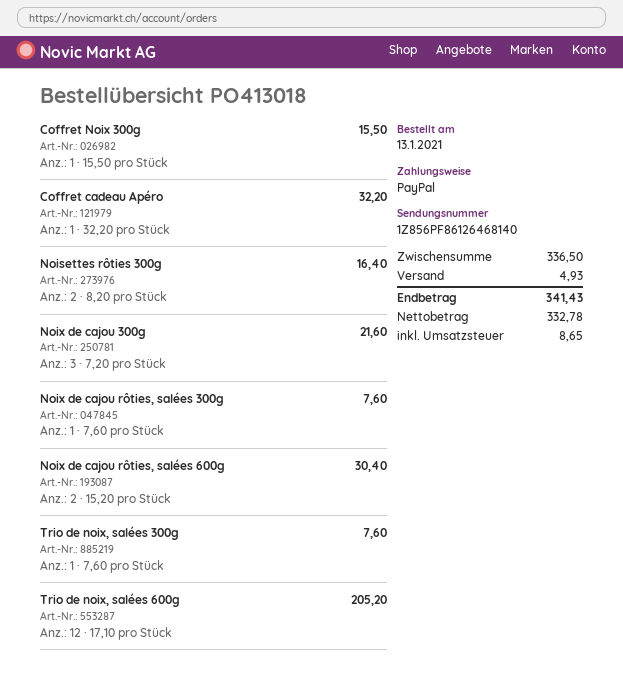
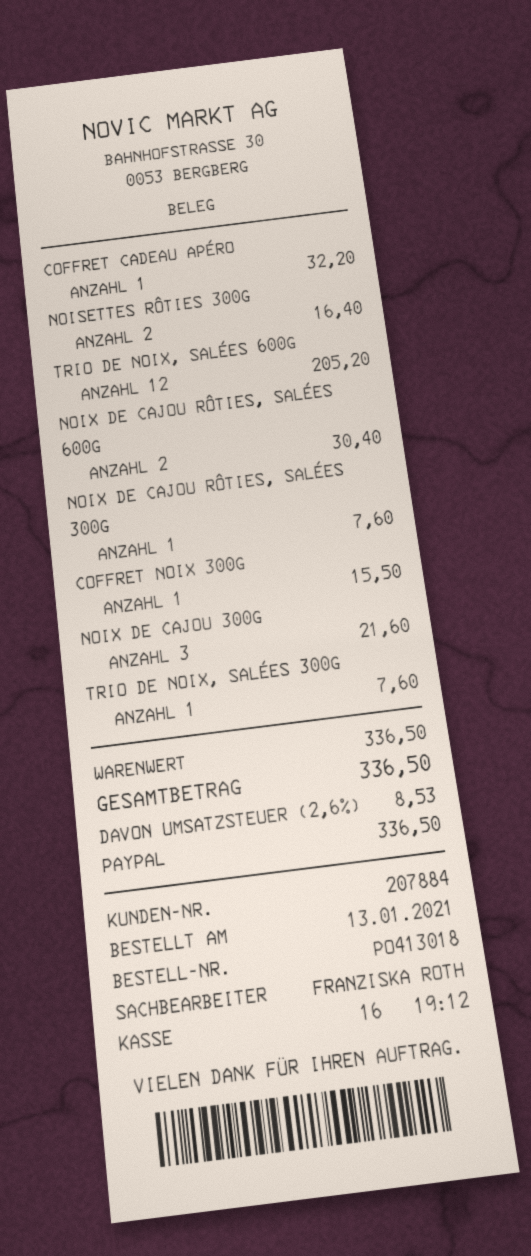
shipping: 4.93 -> none
tax: 8.65 -> 8.53
total: 341.43 -> 336.50

